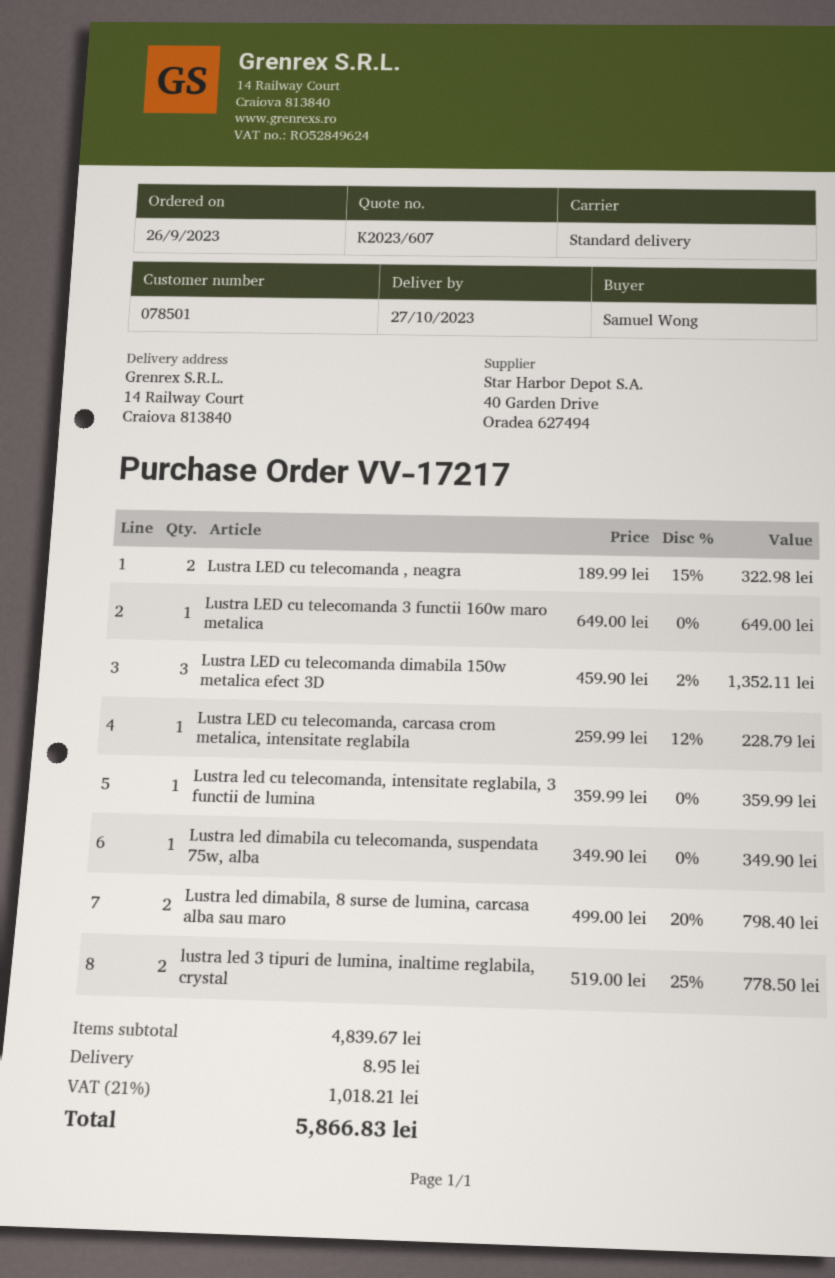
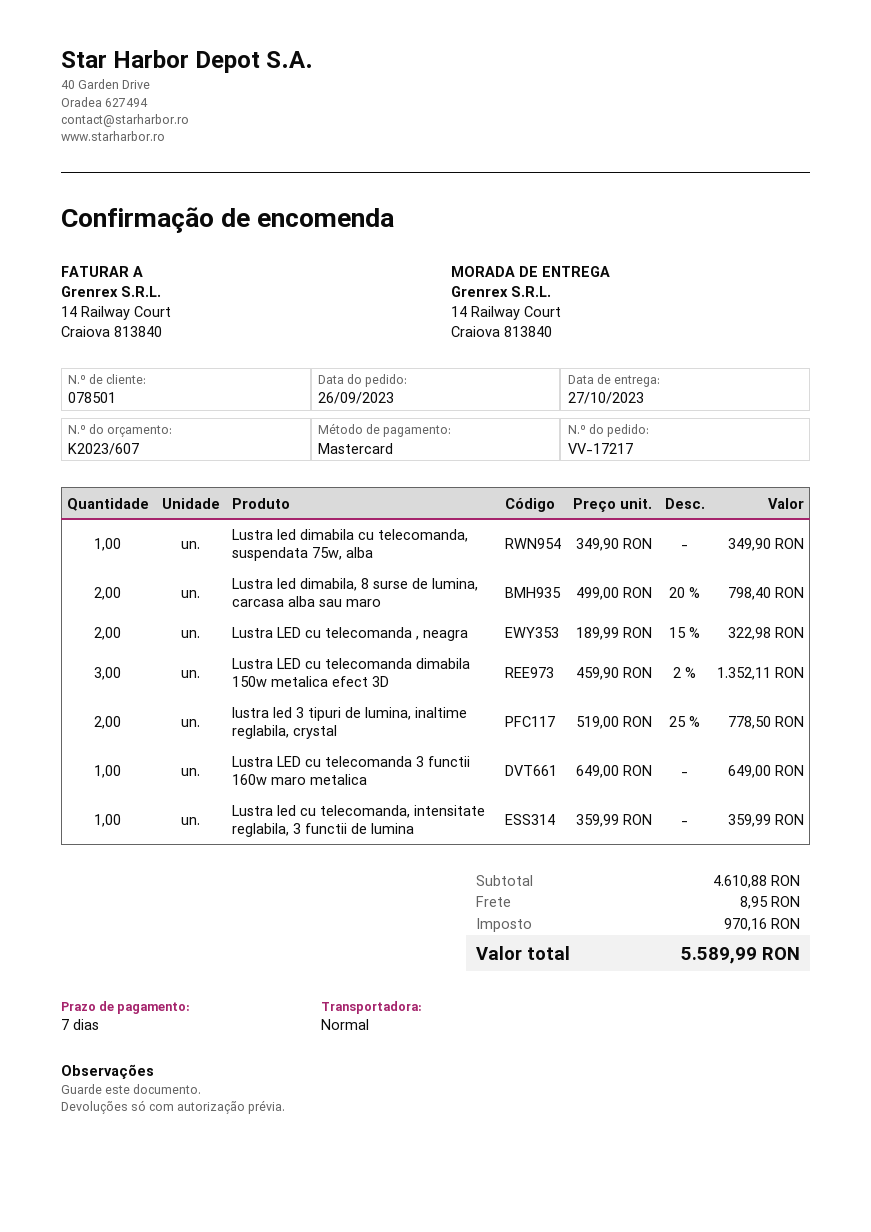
Lustra LED cu telecomanda, carcasa crom metalica, intensitate reglabila: 1 x 259.99 - 12% = 228.79 -> none
subtotal: 4839.67 -> 4610.88
tax: 1018.21 -> 970.16
total: 5866.83 -> 5589.99

